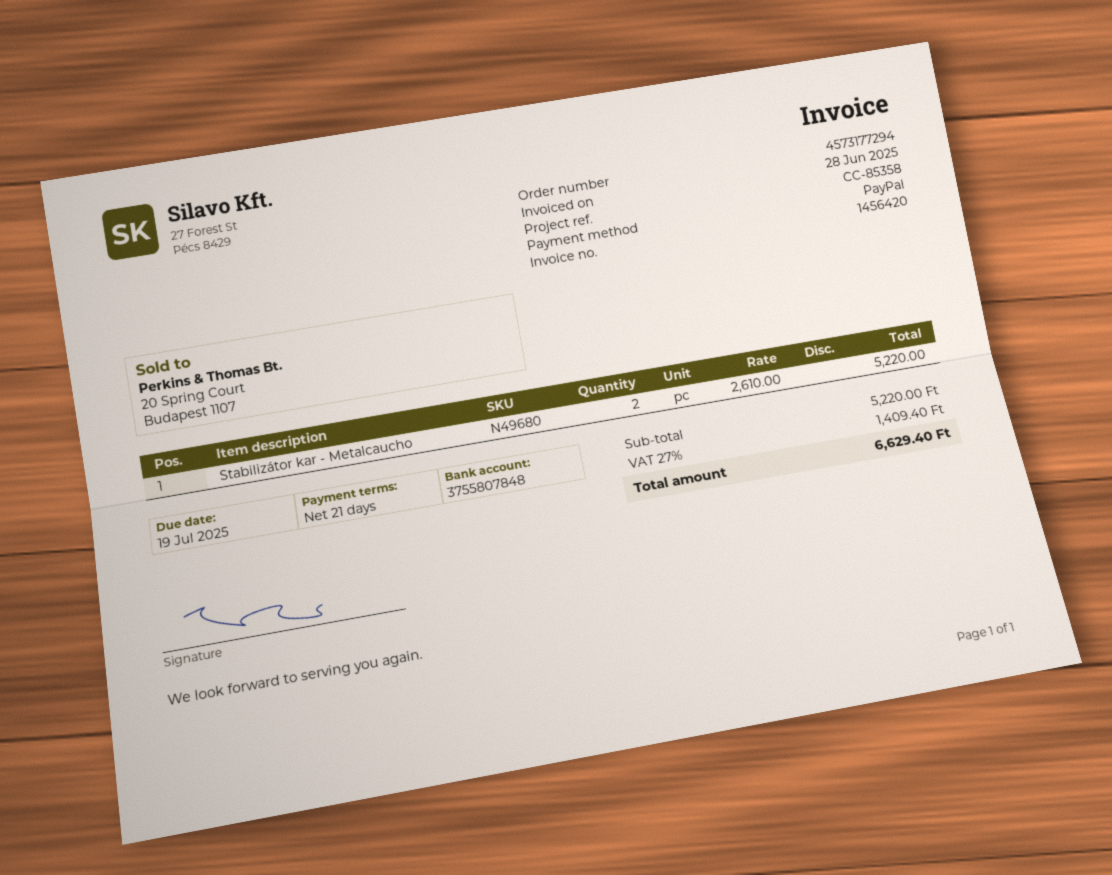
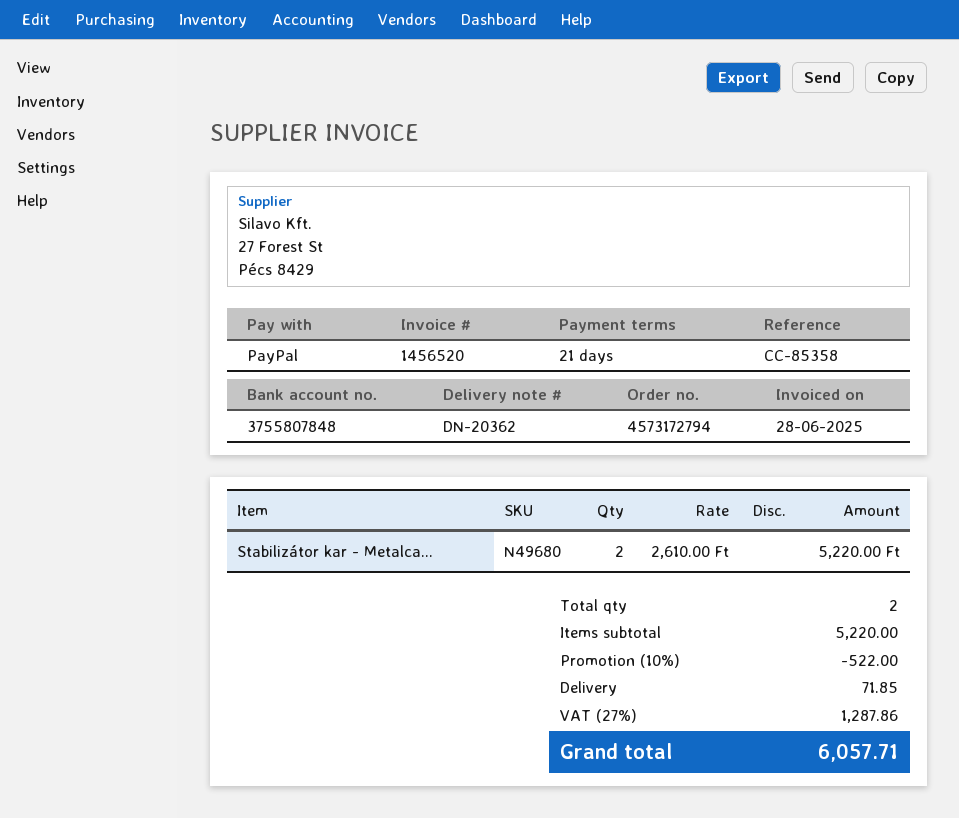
order number: 4573177294 -> 4573172794
invoice number: 1456420 -> 1456520
discount: none -> 10% = 522.00
shipping: none -> 71.85
tax: 27% = 1409.40 -> 27% = 1287.86
total: 6629.40 -> 6057.71

